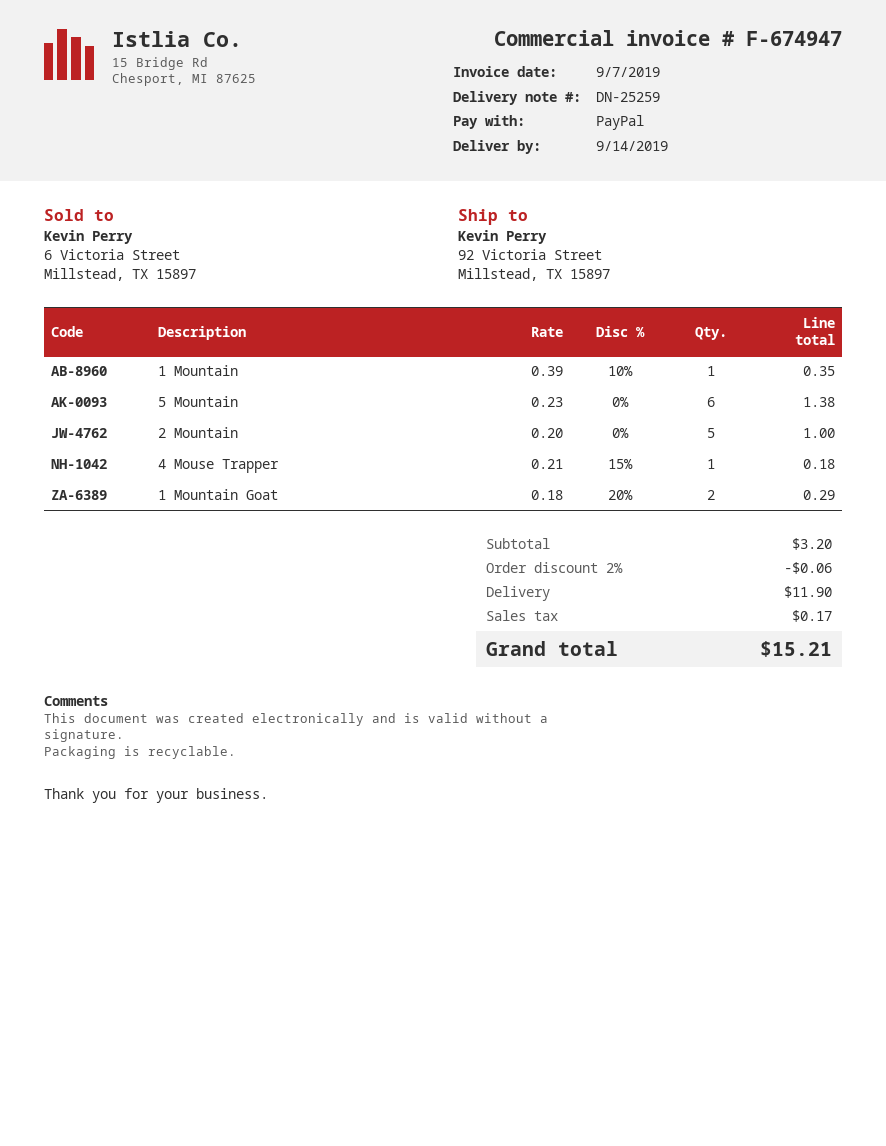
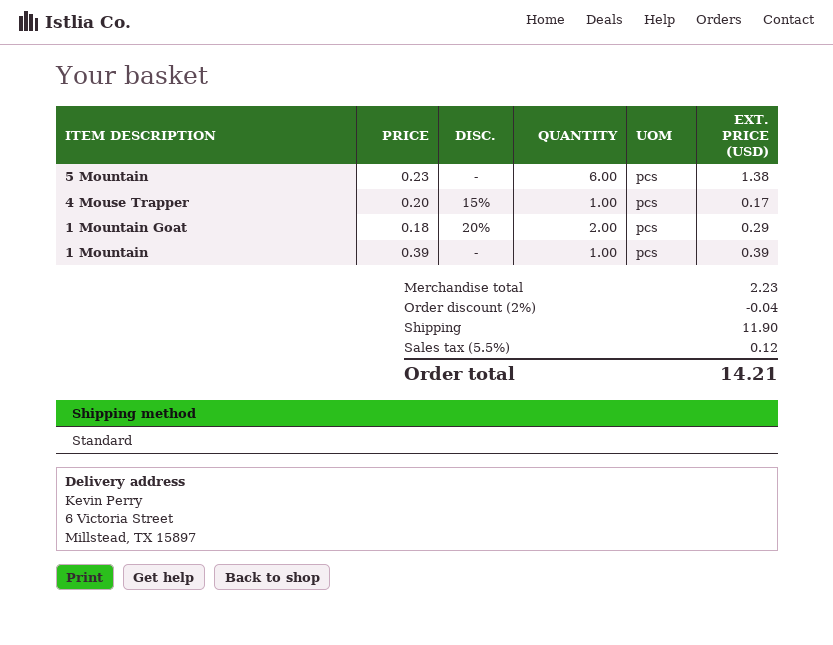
ship to: 92 Victoria Street, Millstead, TX 15897 -> 6 Victoria Street, Millstead, TX 15897
1 Mountain: 1 x 0.39 - 10% = 0.35 -> 1 x 0.39 = 0.39
2 Mountain: 5 x 0.20 = 1.00 -> none
4 Mouse Trapper: 1 x 0.21 - 15% = 0.18 -> 1 x 0.20 - 15% = 0.17
subtotal: 3.20 -> 2.23
discount: 2% = 0.06 -> 2% = 0.04
tax: 0.17 -> 0.12
total: 15.21 -> 14.21

